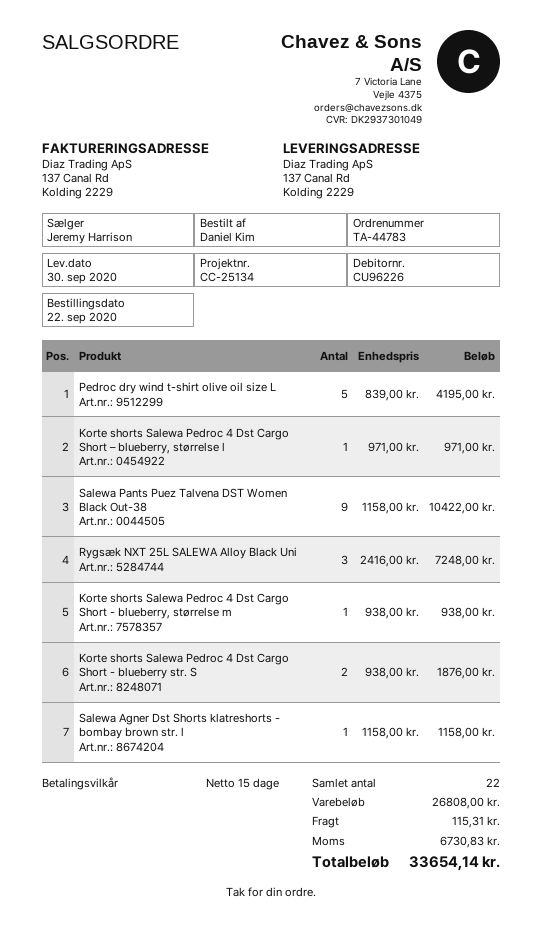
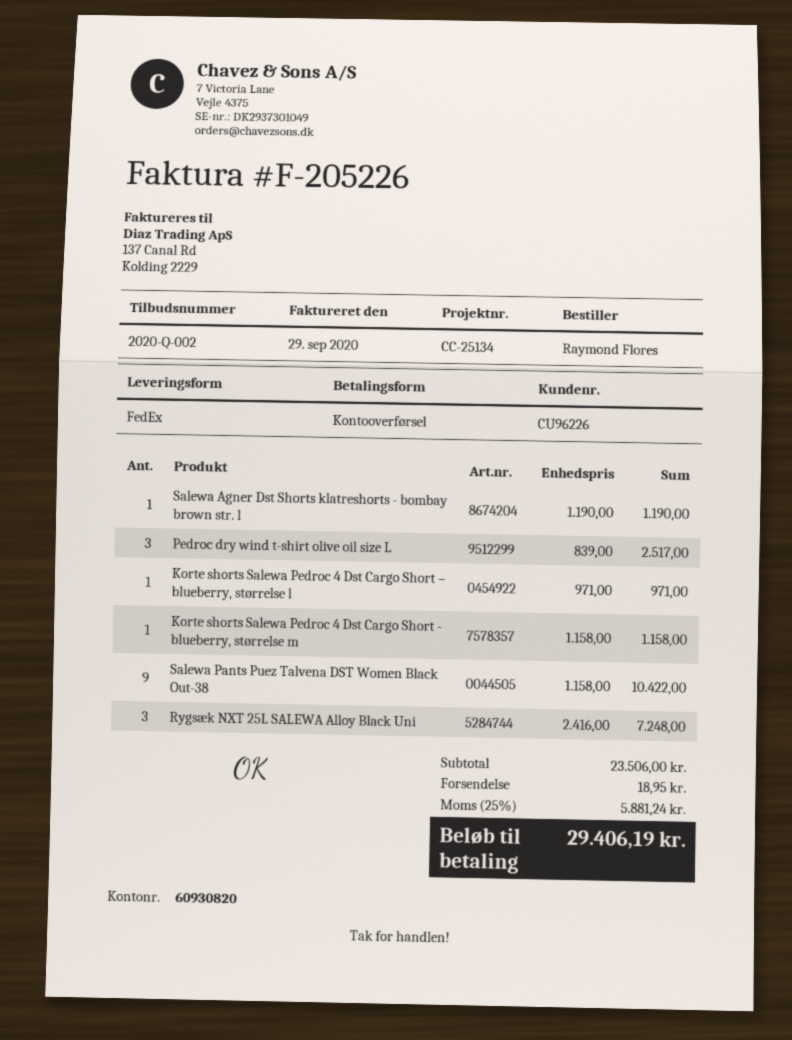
ordered by: Daniel Kim -> Raymond Flores
Pedroc dry wind t-shirt olive oil size L: 5 x 839.00 = 4195.00 -> 3 x 839.00 = 2517.00
Korte shorts Salewa Pedroc 4 Dst Cargo Short - blueberry, størrelse m: 1 x 938.00 = 938.00 -> 1 x 1158.00 = 1158.00
Korte shorts Salewa Pedroc 4 Dst Cargo Short - blueberry str. S: 2 x 938.00 = 1876.00 -> none
Salewa Agner Dst Shorts klatreshorts - bombay brown str. l: 1 x 1158.00 = 1158.00 -> 1 x 1190.00 = 1190.00
subtotal: 26808.00 -> 23506.00
shipping: 115.31 -> 18.95
tax: 6730.83 -> 5881.24
total: 33654.14 -> 29406.19

